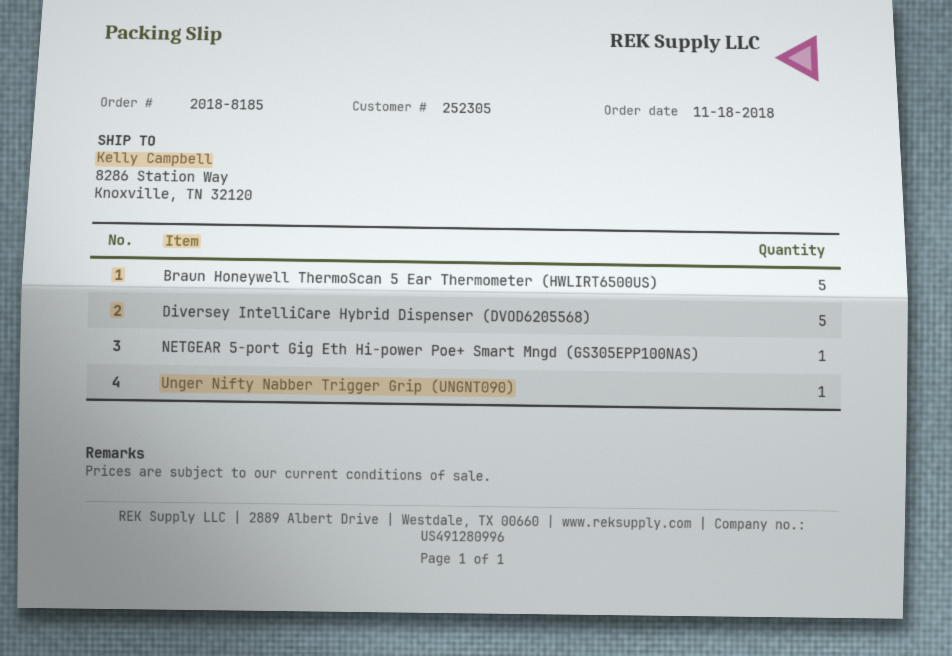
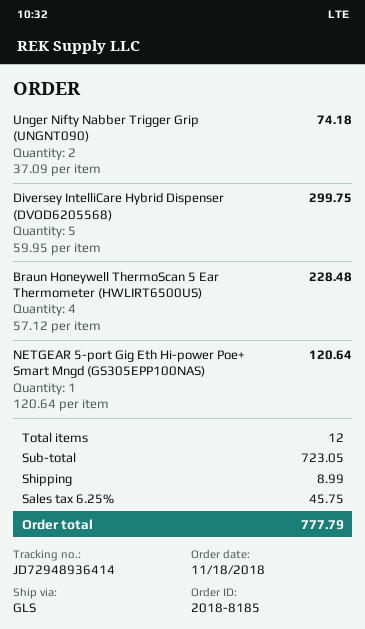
Braun Honeywell ThermoScan 5 Ear Thermometer (HWLIRT6500US): 5 -> 4
Unger Nifty Nabber Trigger Grip (UNGNT090): 1 -> 2

